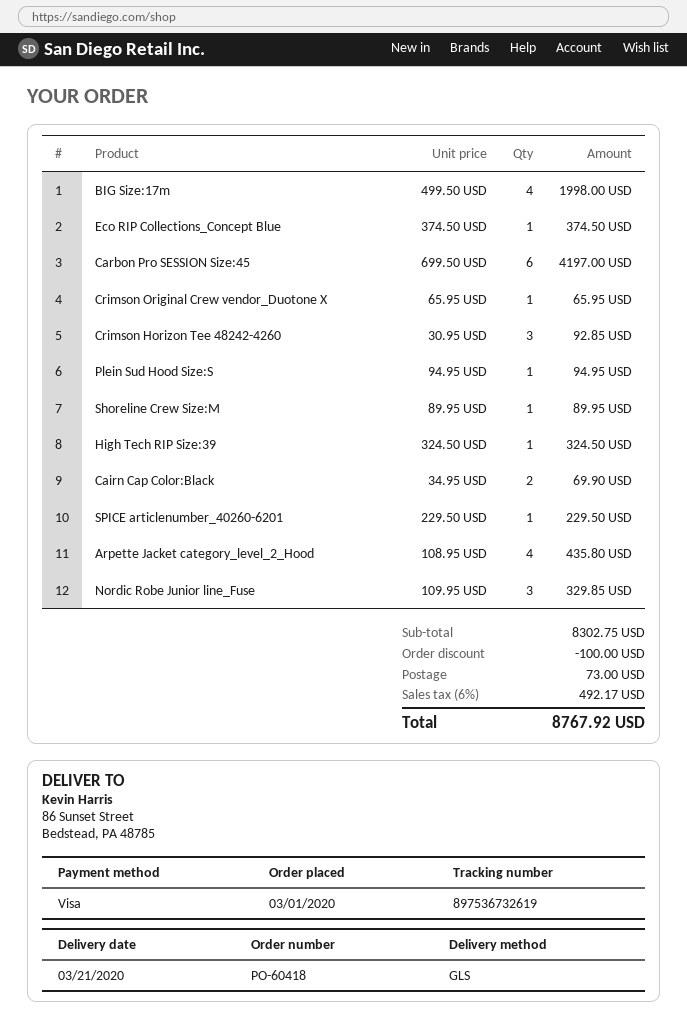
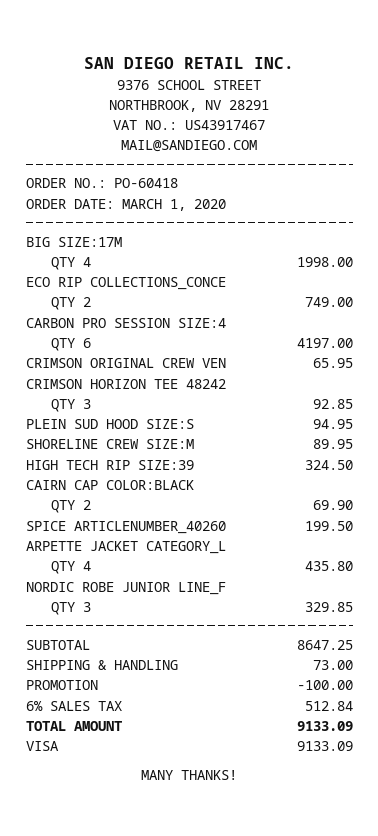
Eco RIP Collections_Concept Blue: 1 for 374.50 -> 2 for 749.00
SPICE articlenumber_40260-6201: 1 for 229.50 -> 1 for 199.50
subtotal: 8302.75 -> 8647.25
tax: 6% = 492.17 -> 6% = 512.84
total: 8767.92 -> 9133.09

